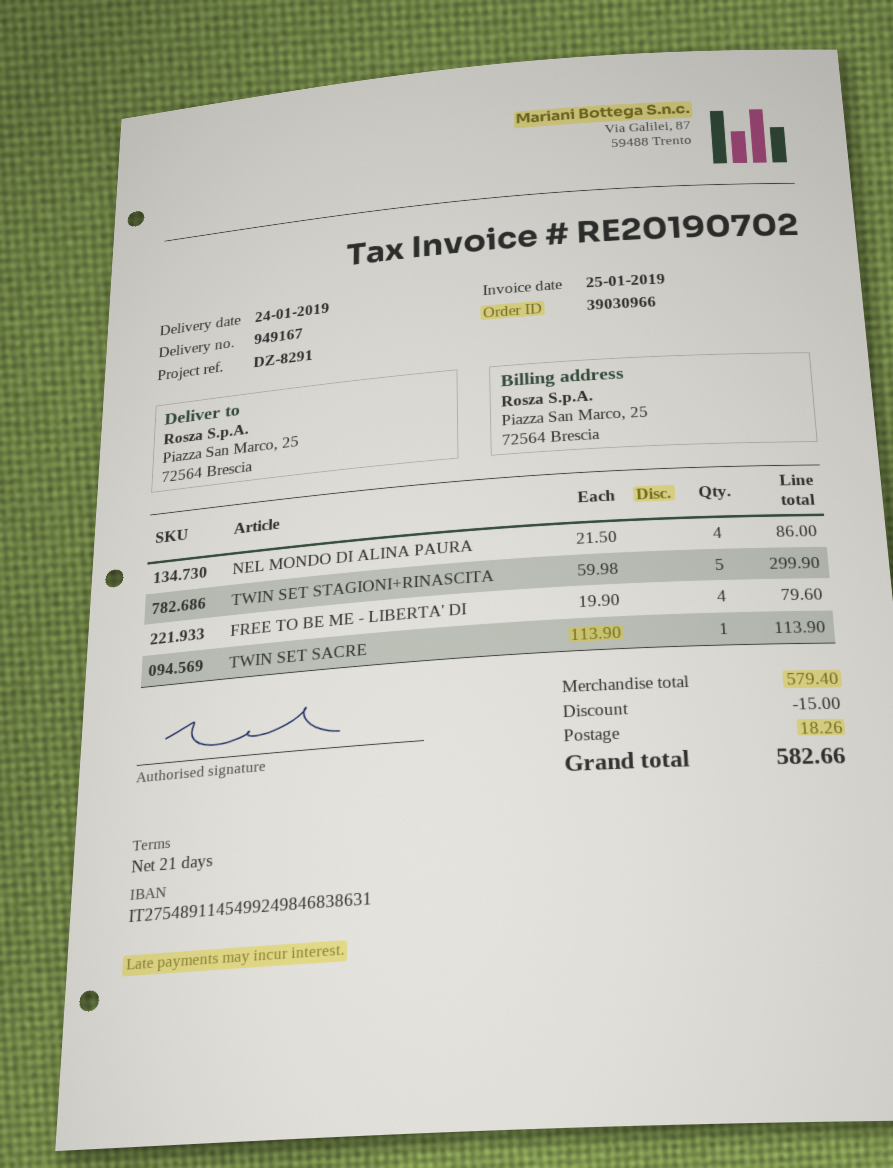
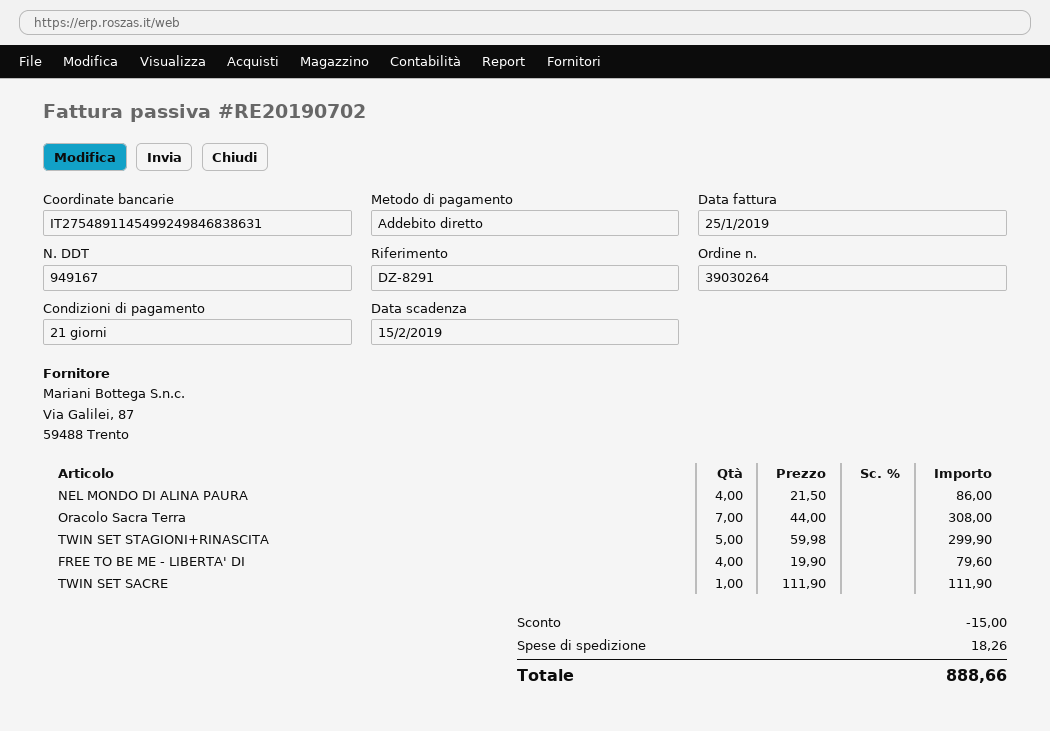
order number: 39030966 -> 39030264
TWIN SET SACRE: 1 x 113.90 = 113.90 -> 1 x 111.90 = 111.90
Oracolo Sacra Terra: none -> 7 x 44.00 = 308.00
total: 582.66 -> 888.66

